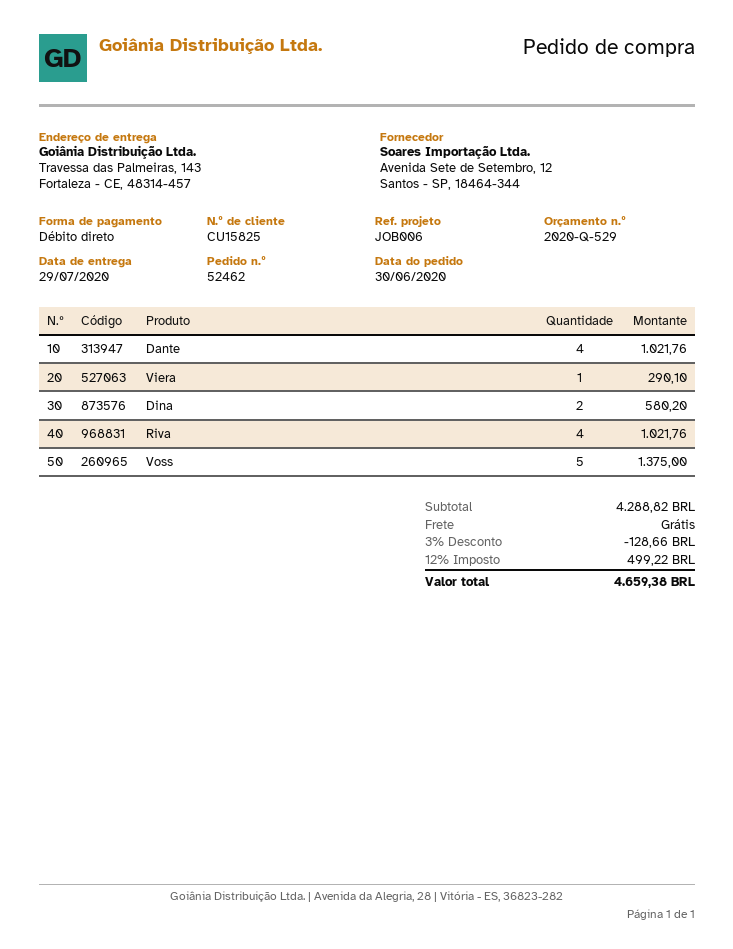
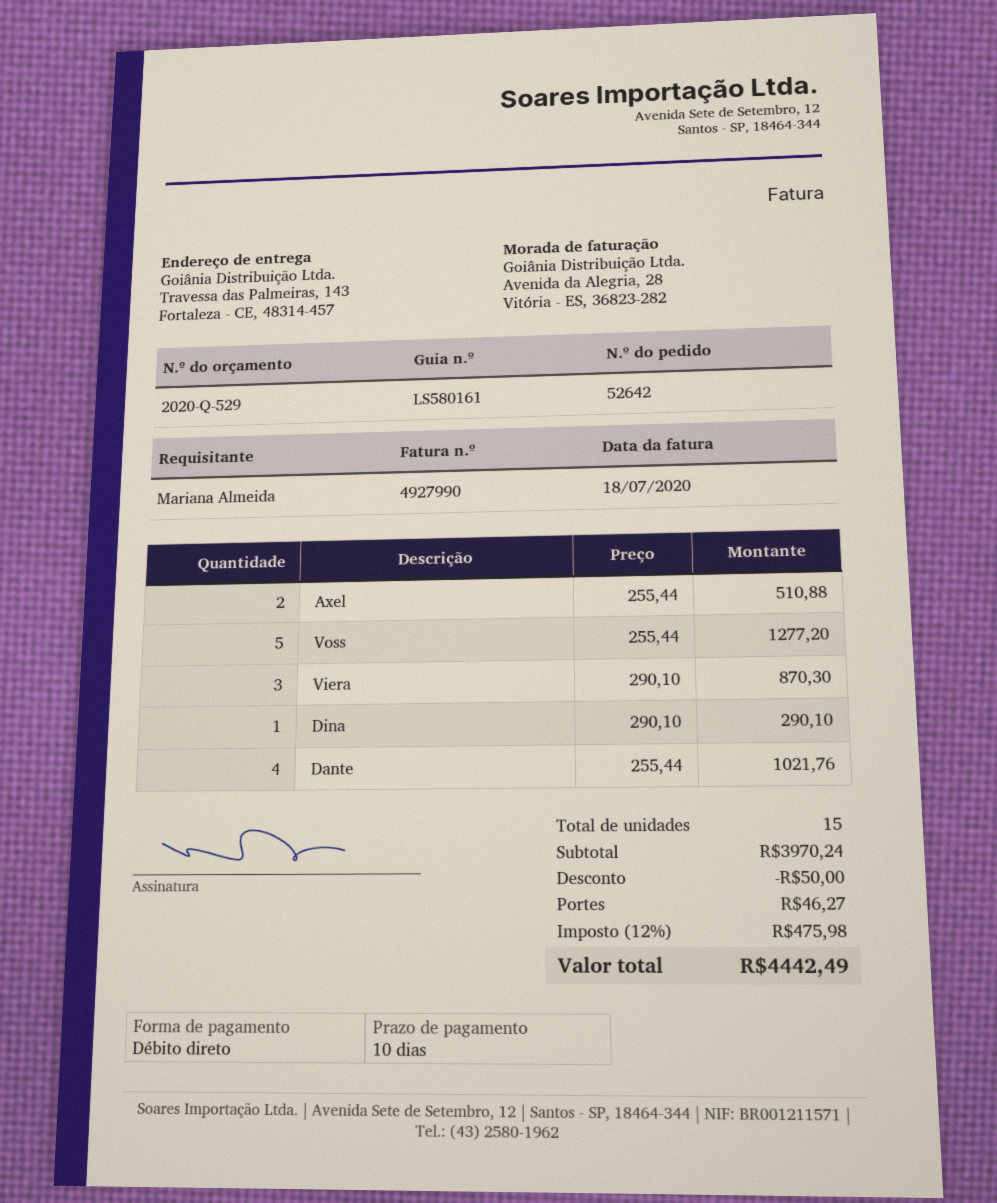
order number: 52462 -> 52642
Viera: 1 for 290.10 -> 3 for 870.30
Dina: 2 for 580.20 -> 1 for 290.10
Riva: 4 for 1021.76 -> none
Voss: 5 for 1375.00 -> 5 for 1277.20
Axel: none -> 2 for 510.88
subtotal: 4288.82 -> 3970.24
discount: 128.66 -> 50.00
shipping: 0.00 -> 46.27
tax: 12% = 499.22 -> 12% = 475.98
total: 4659.38 -> 4442.49

